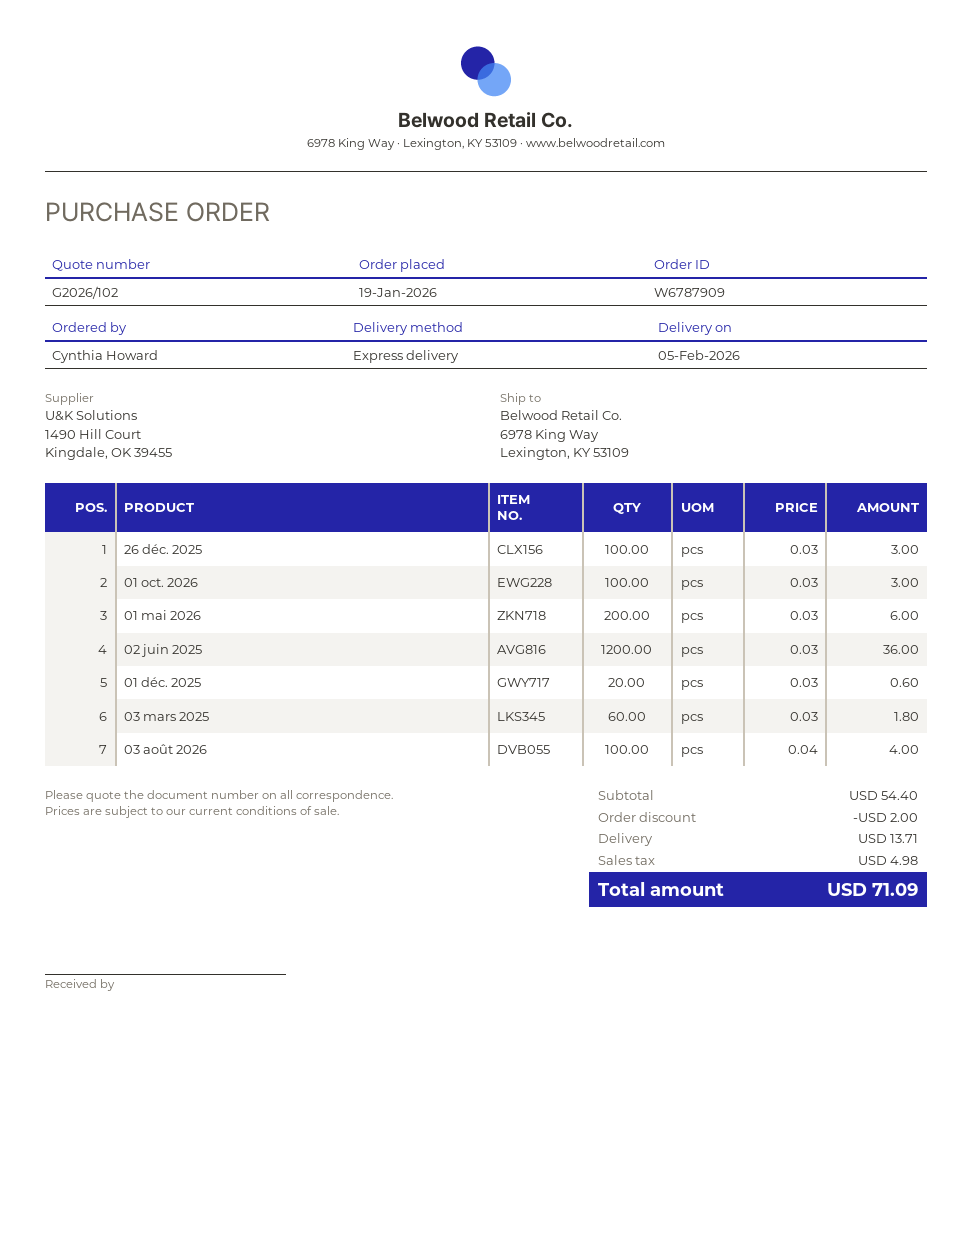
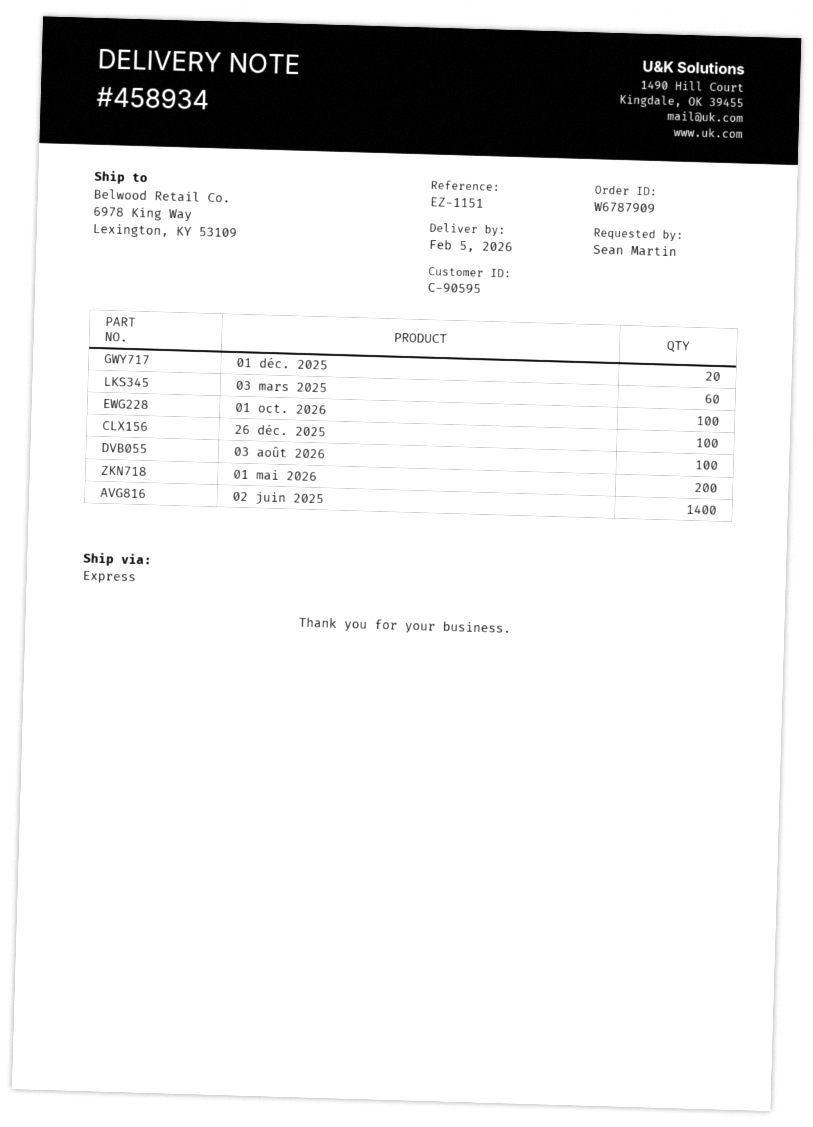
ordered by: Cynthia Howard -> Sean Martin
02 juin 2025: 1200 -> 1400

